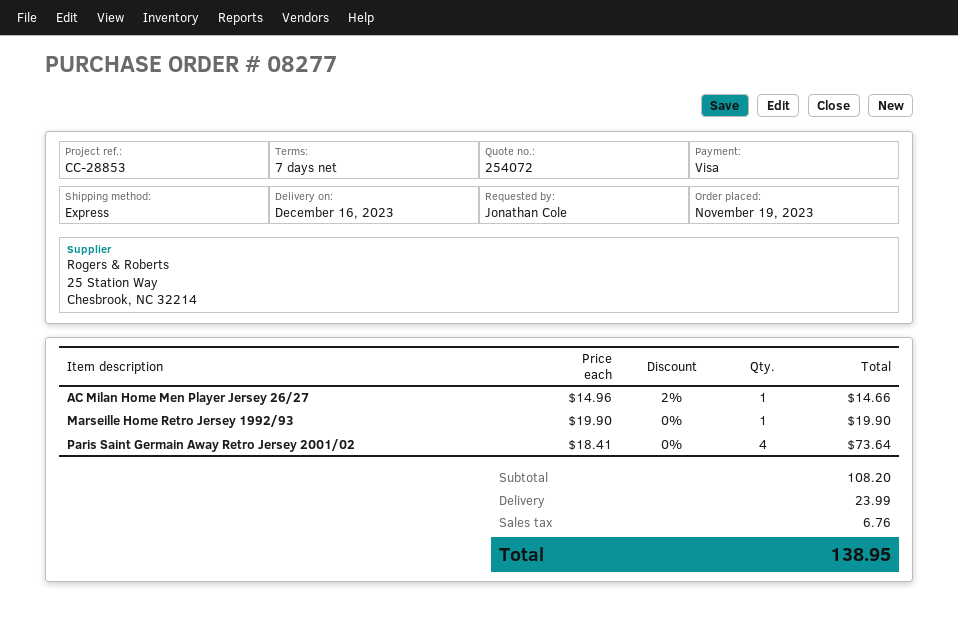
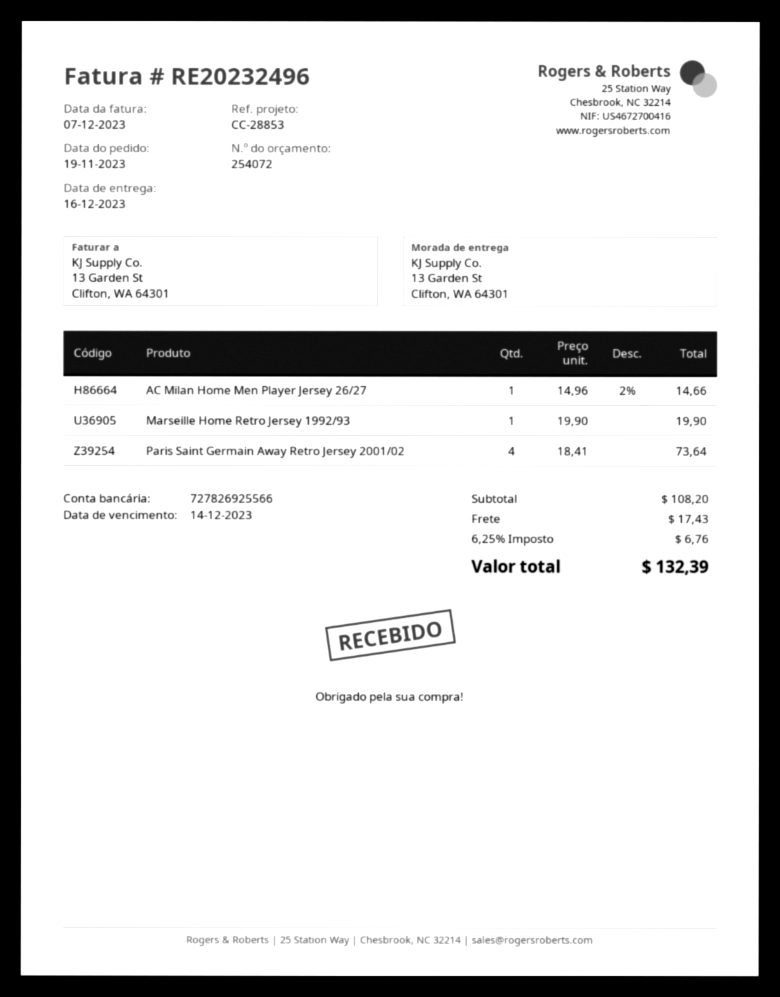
shipping: 23.99 -> 17.43
total: 138.95 -> 132.39

